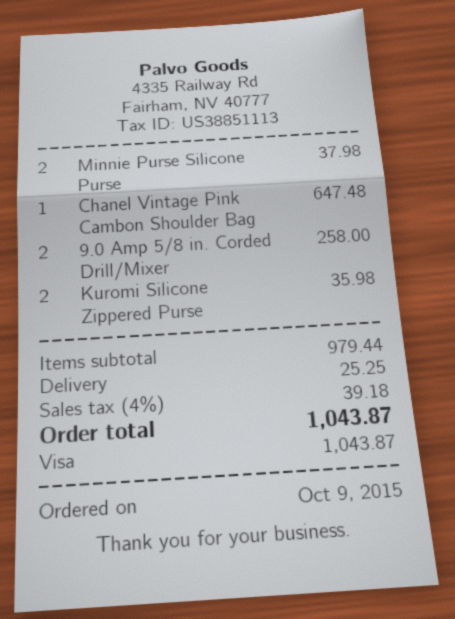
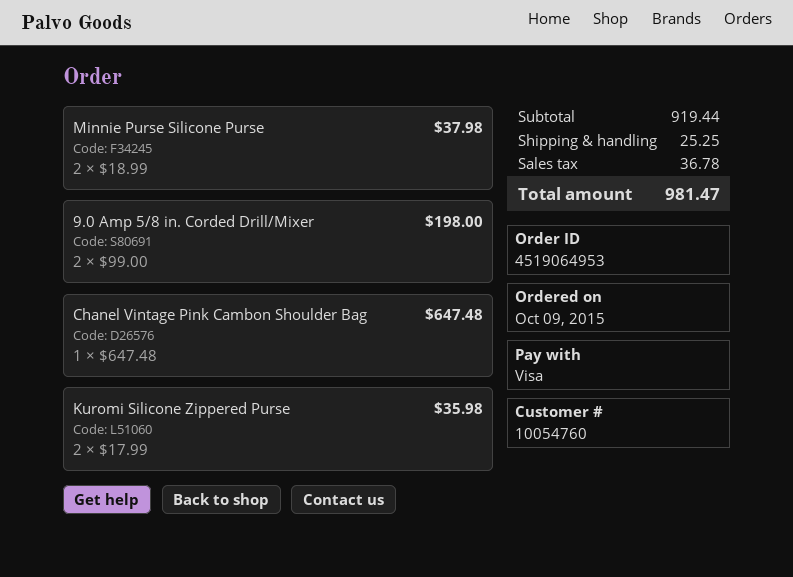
9.0 Amp 5/8 in. Corded Drill/Mixer: 2 for 258.00 -> 2 for 198.00
subtotal: 979.44 -> 919.44
tax: 39.18 -> 36.78
total: 1043.87 -> 981.47

